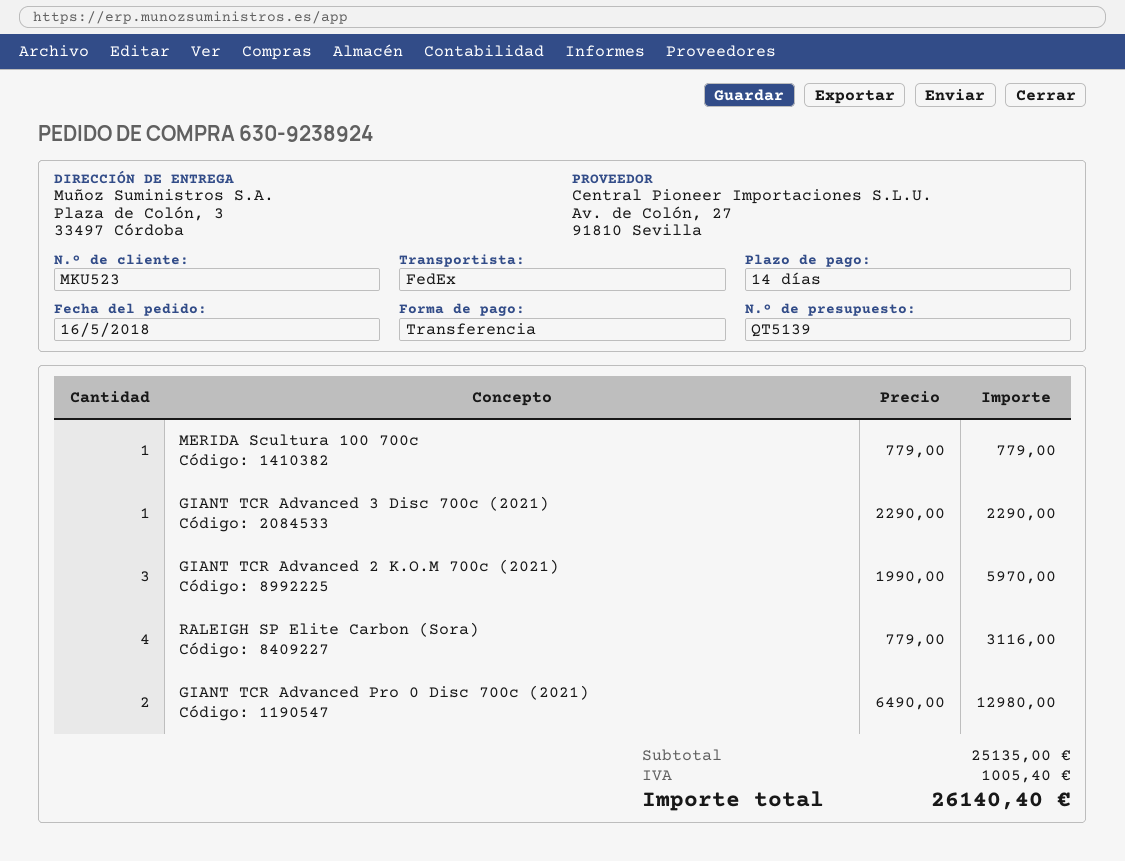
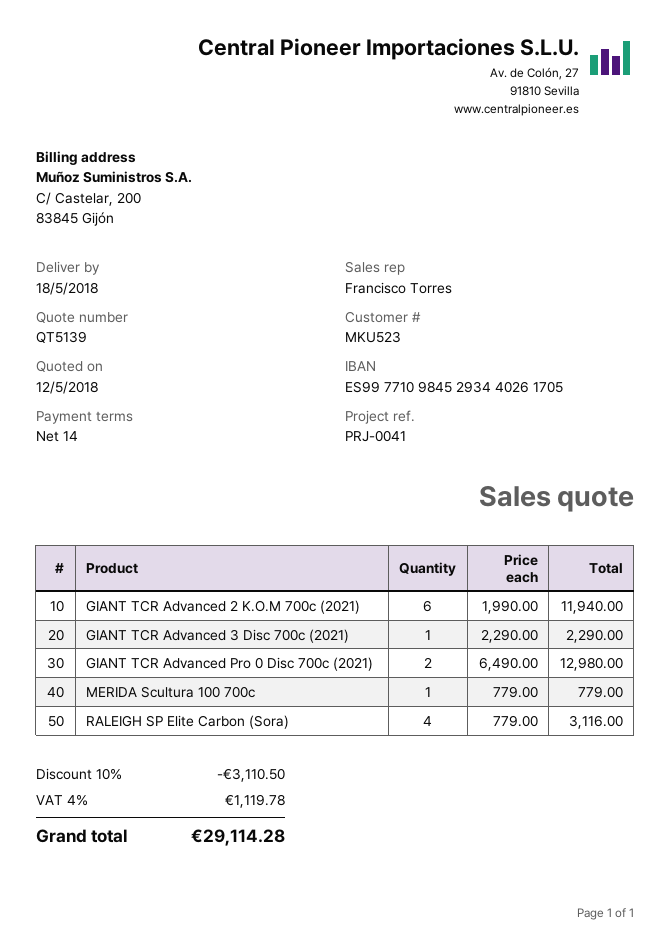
GIANT TCR Advanced 2 K.O.M 700c (2021): 3 x 1990.00 = 5970.00 -> 6 x 1990.00 = 11940.00
discount: none -> 10% = 3110.50
tax: 1005.40 -> 1119.78
total: 26140.40 -> 29114.28

